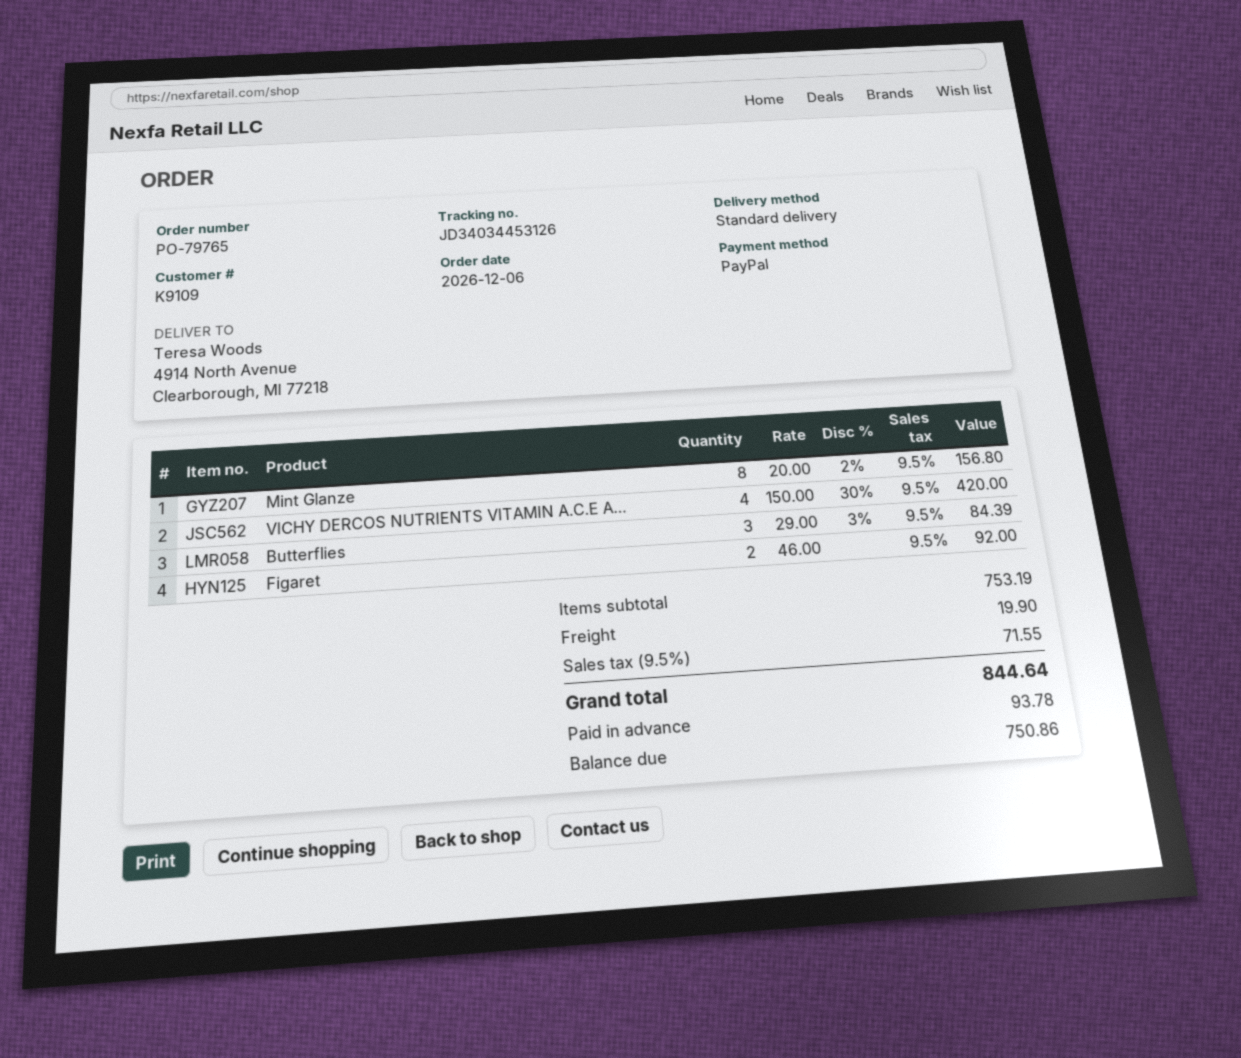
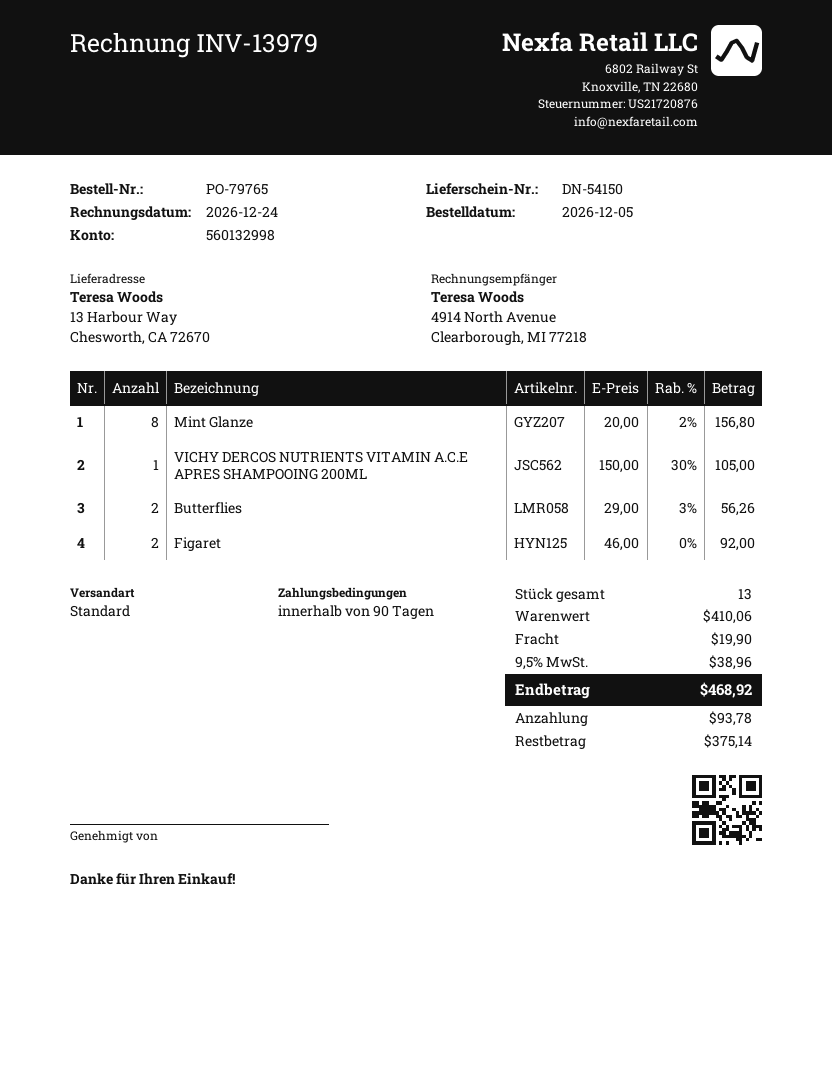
order date: 2026-12-06 -> 2026-12-05
ship to: 4914 North Avenue, Clearborough, MI 77218 -> 13 Harbour Way, Chesworth, CA 72670
VICHY DERCOS NUTRIENTS VITAMIN A.C.E A...: 4 x 150.00 - 30% = 420.00 -> 1 x 150.00 - 30% = 105.00
Butterflies: 3 x 29.00 - 3% = 84.39 -> 2 x 29.00 - 3% = 56.26
subtotal: 753.19 -> 410.06
tax: 9.5% = 71.55 -> 9.5% = 38.96
total: 844.64 -> 468.92
balance: 750.86 -> 375.14

